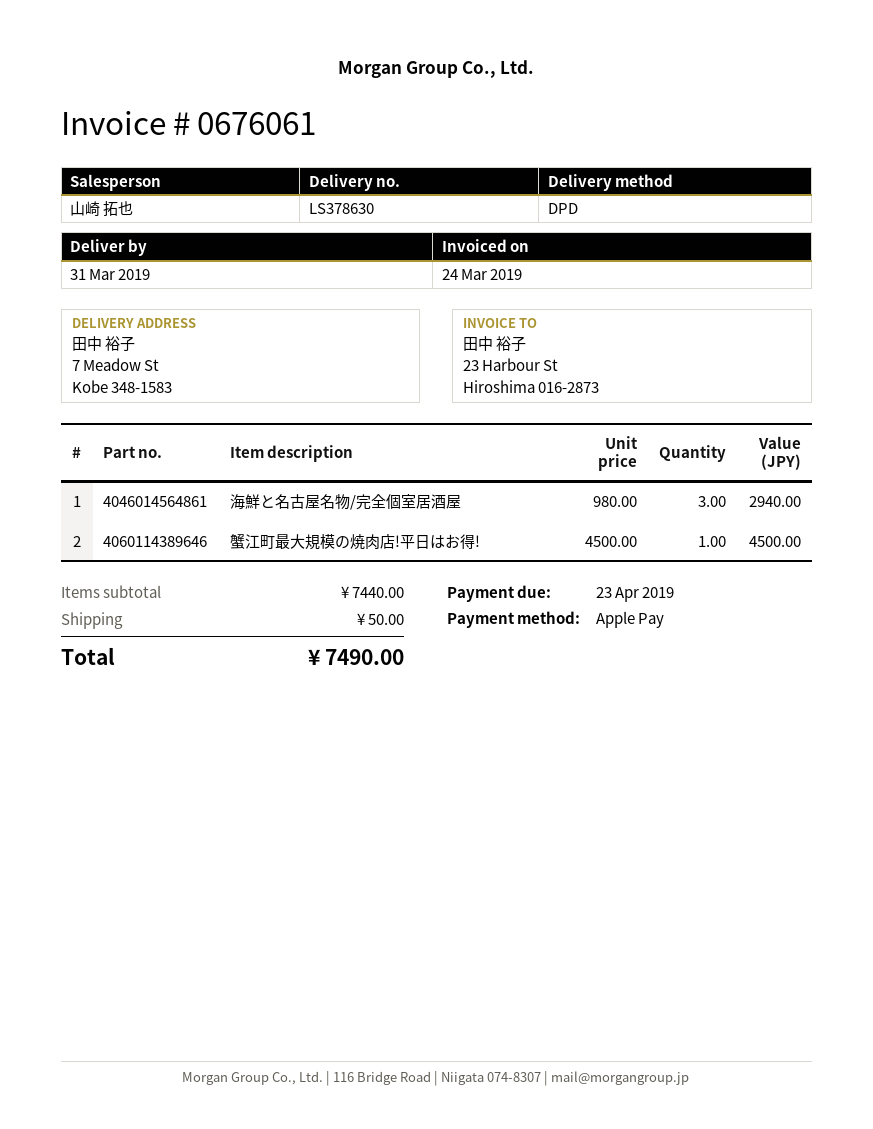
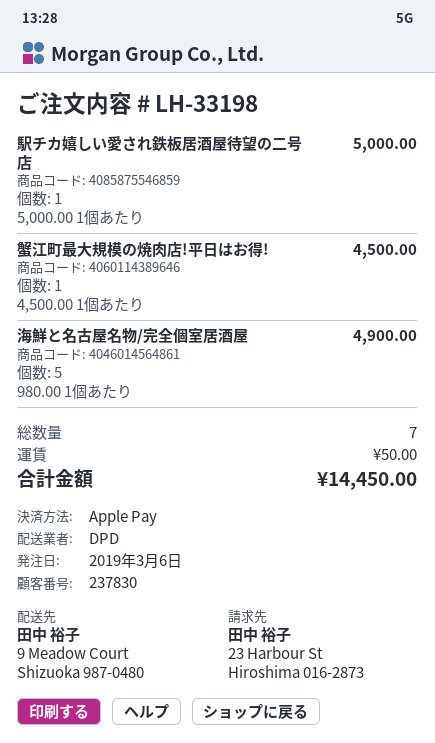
ship to: 7 Meadow St, Kobe 348-1583 -> 9 Meadow Court, Shizuoka 987-0480
海鮮と名古屋名物/完全個室居酒屋: 3 x 980.00 = 2940.00 -> 5 x 980.00 = 4900.00
駅チカ嬉しい愛され鉄板居酒屋待望の二号店: none -> 1 x 5000.00 = 5000.00
total: 7490.00 -> 14450.00

